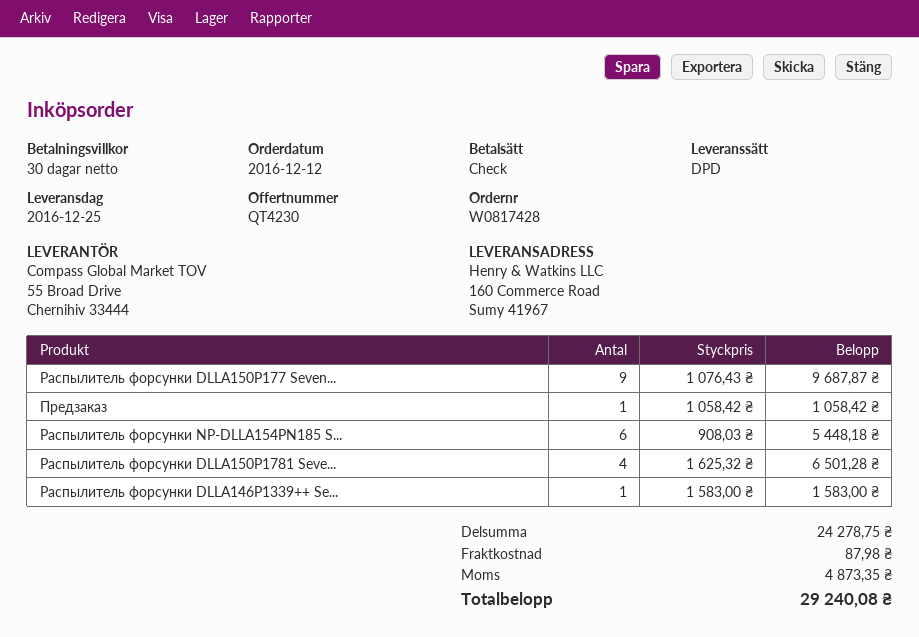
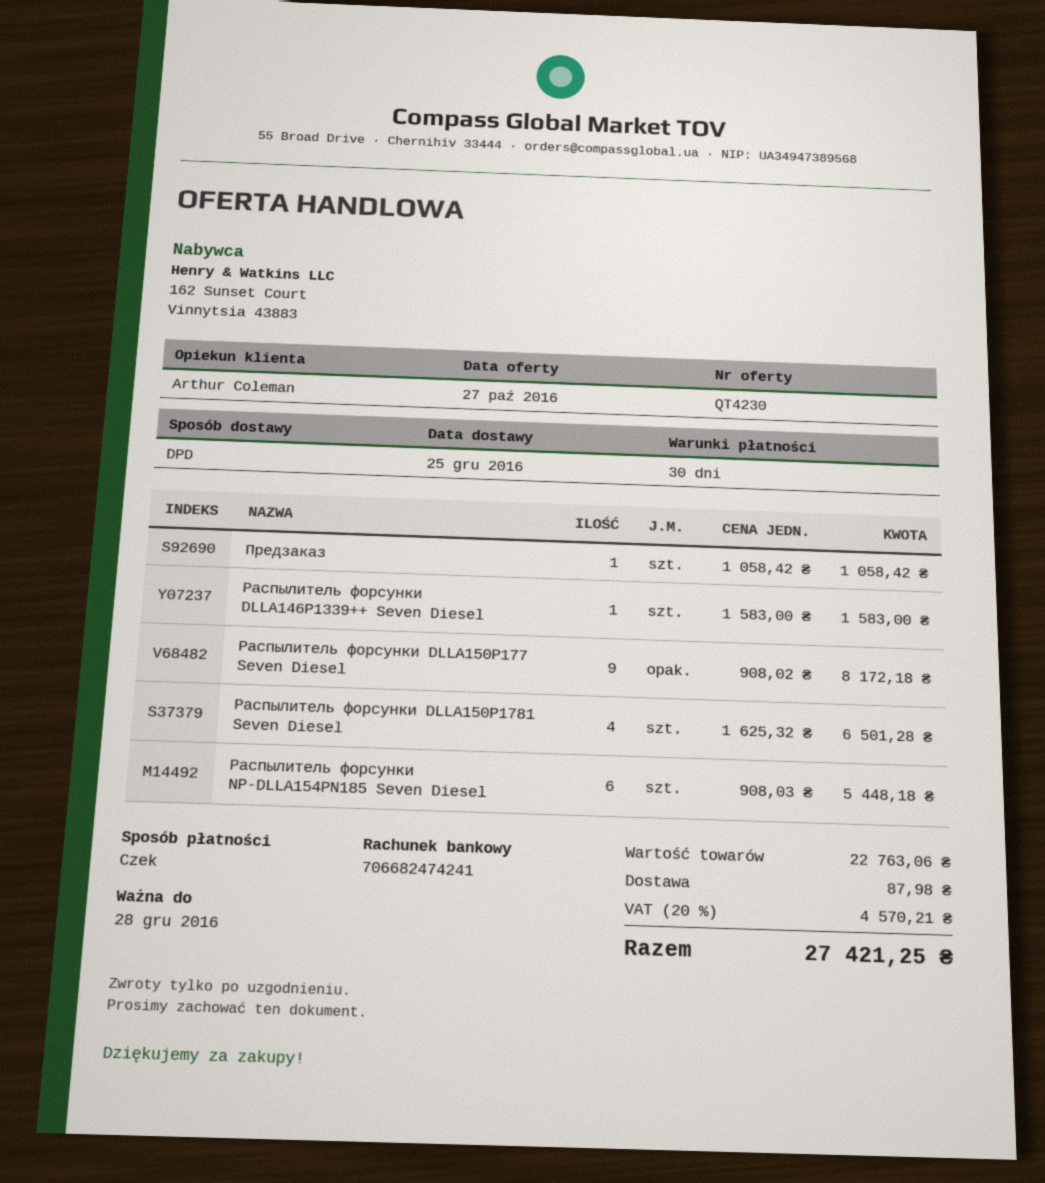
Распылитель форсунки DLLA150P177 Seven...: 9 x 1076.43 = 9687.87 -> 9 x 908.02 = 8172.18
subtotal: 24278.75 -> 22763.06
tax: 4873.35 -> 4570.21
total: 29240.08 -> 27421.25

